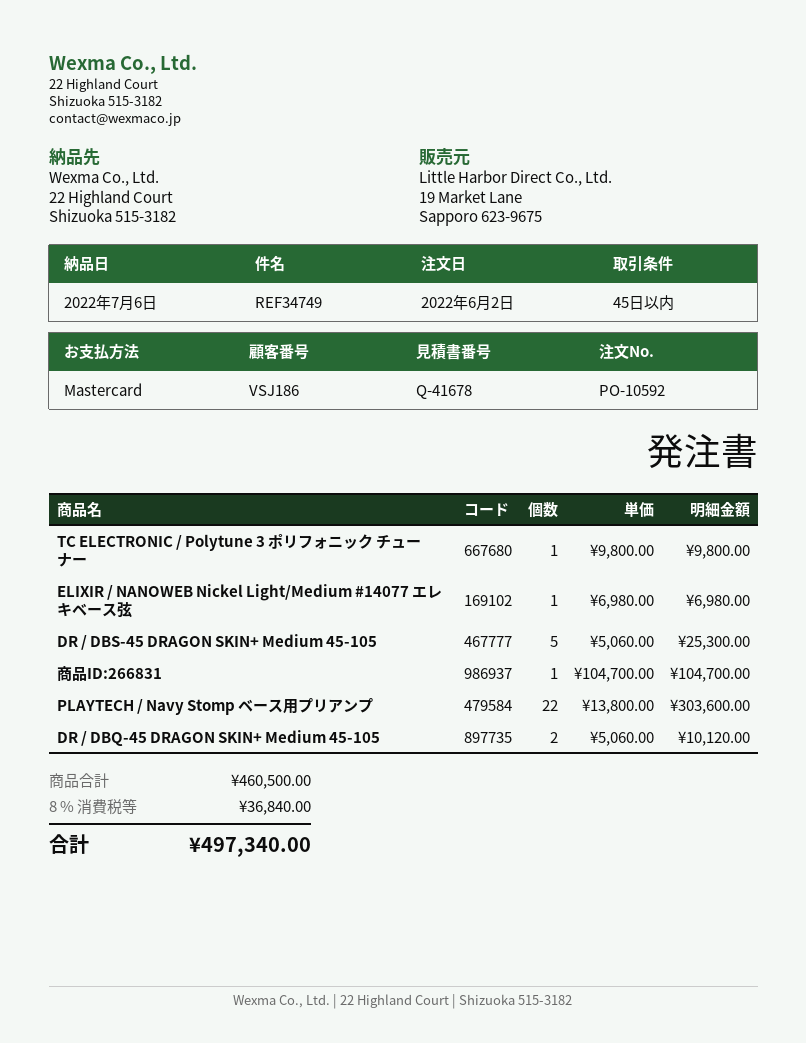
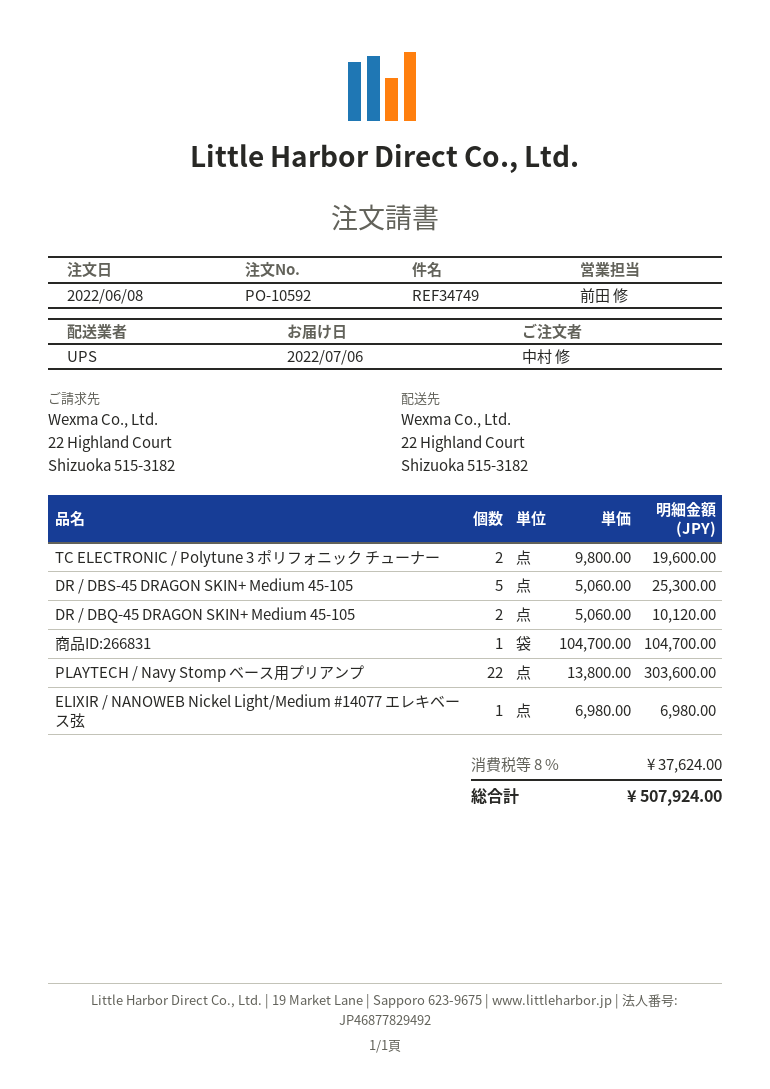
order date: 2022-06-02 -> 2022-06-08
TC ELECTRONIC / Polytune 3 ポリフォニック チューナー: 1 x 9800.00 = 9800.00 -> 2 x 9800.00 = 19600.00
tax: 8% = 36840.00 -> 8% = 37624.00
total: 497340.00 -> 507924.00

